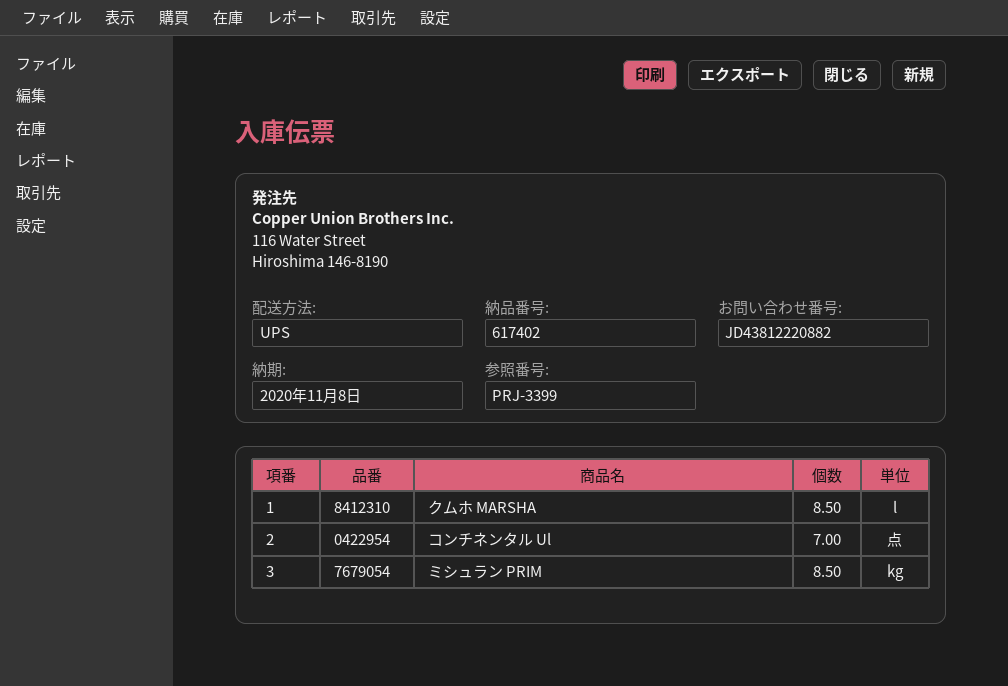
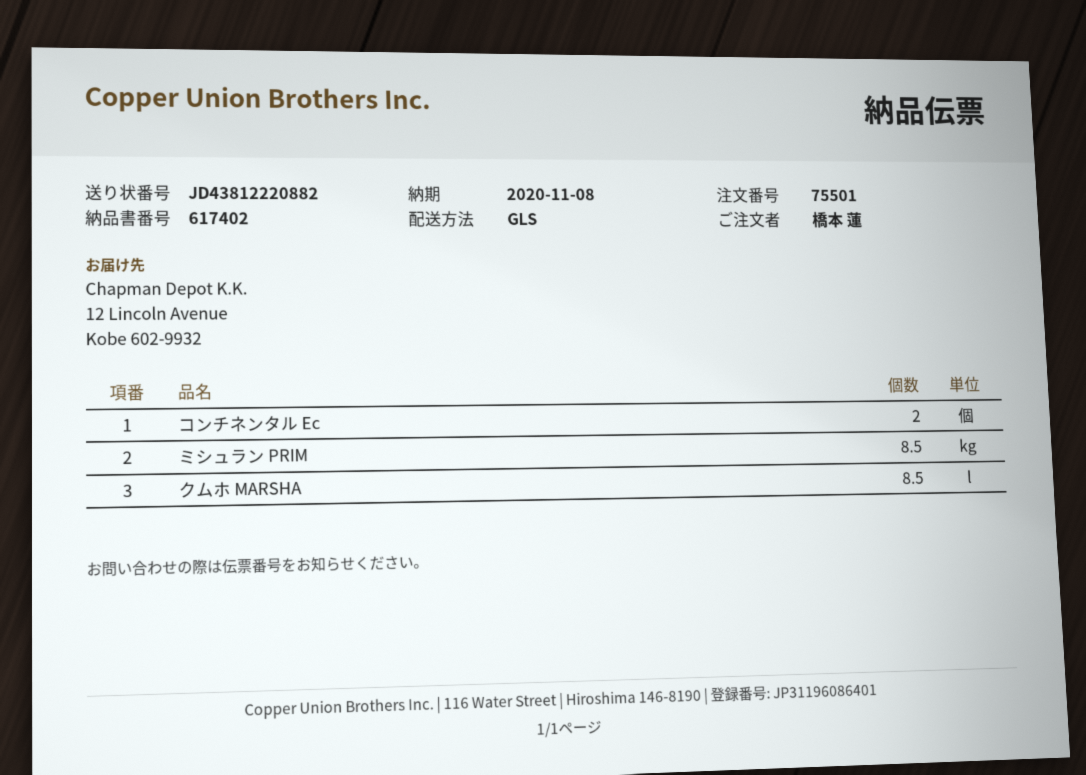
shipping method: UPS -> GLS
コンチネンタル Ul: 7 -> none
コンチネンタル Ec: none -> 2

